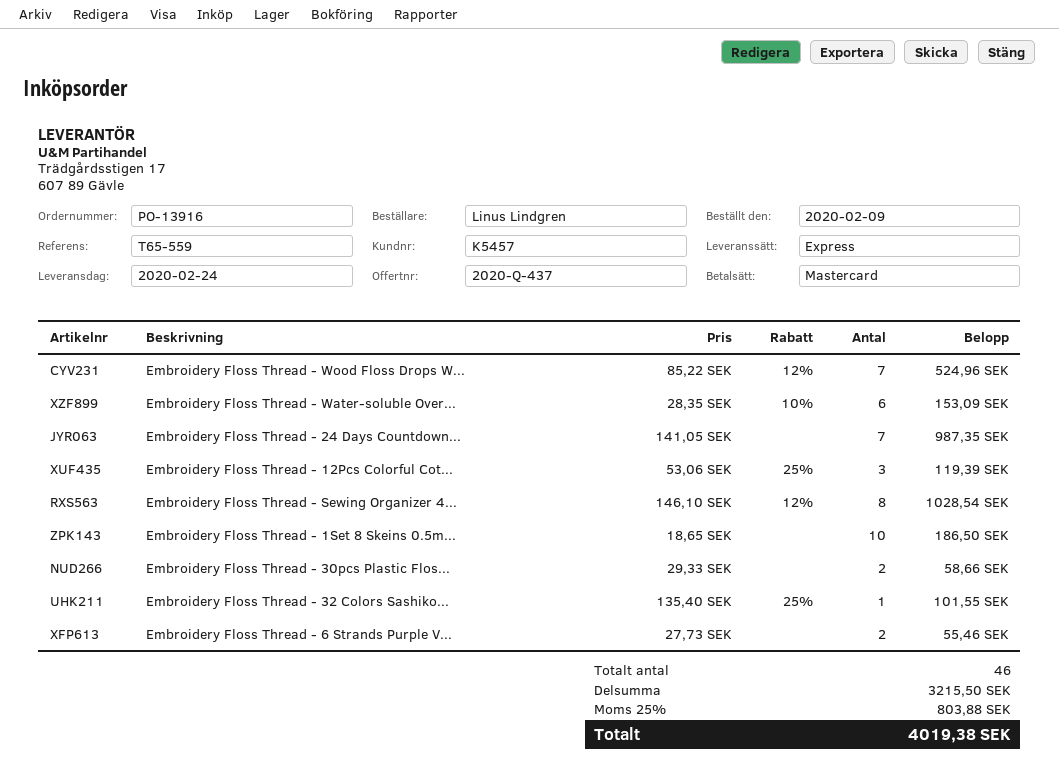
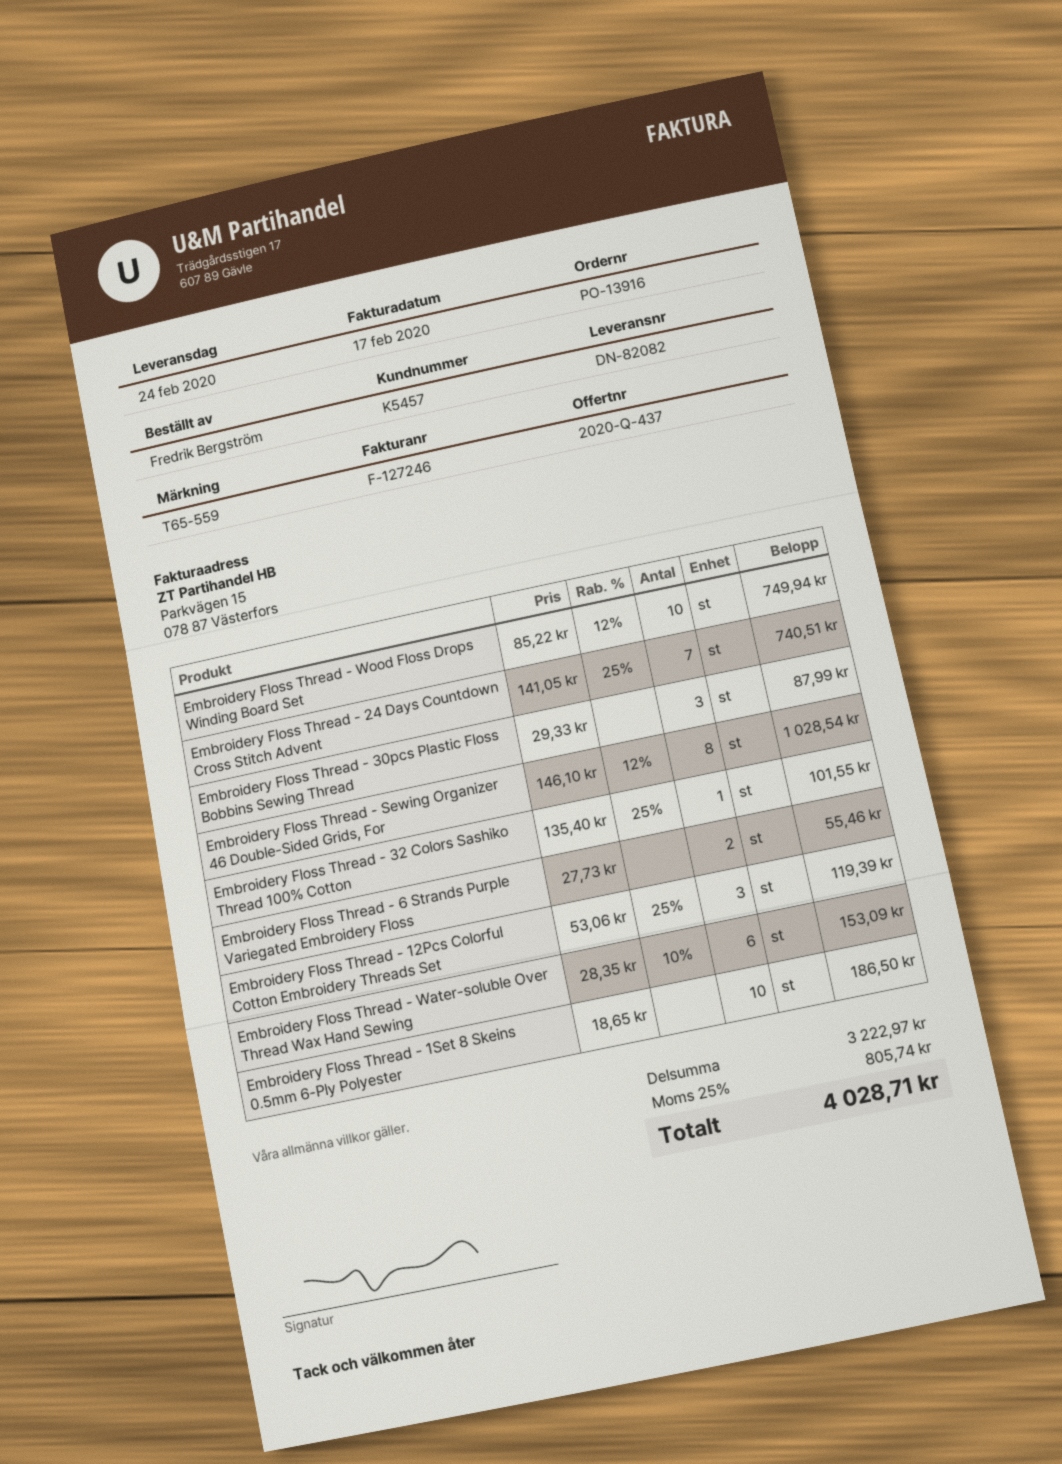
ordered by: Linus Lindgren -> Fredrik Bergström
Embroidery Floss Thread - Wood Floss Drops W...: 7 x 85.22 - 12% = 524.96 -> 10 x 85.22 - 12% = 749.94
Embroidery Floss Thread - 24 Days Countdown...: 7 x 141.05 = 987.35 -> 7 x 141.05 - 25% = 740.51
Embroidery Floss Thread - 30pcs Plastic Flos...: 2 x 29.33 = 58.66 -> 3 x 29.33 = 87.99
subtotal: 3215.50 -> 3222.97
tax: 25% = 803.88 -> 25% = 805.74
total: 4019.38 -> 4028.71

